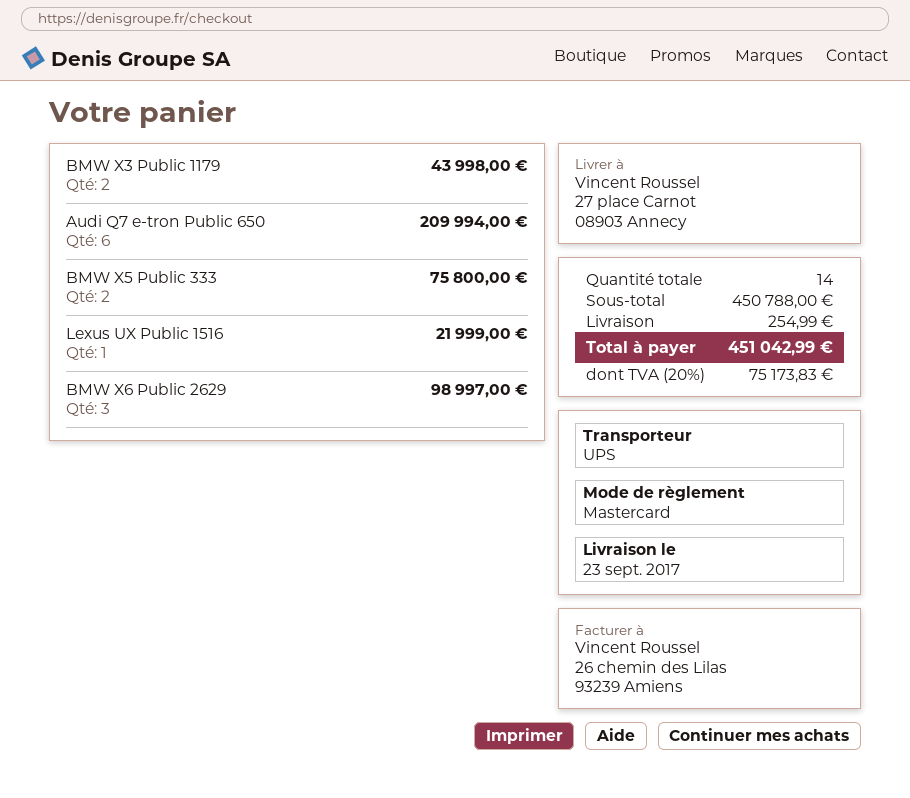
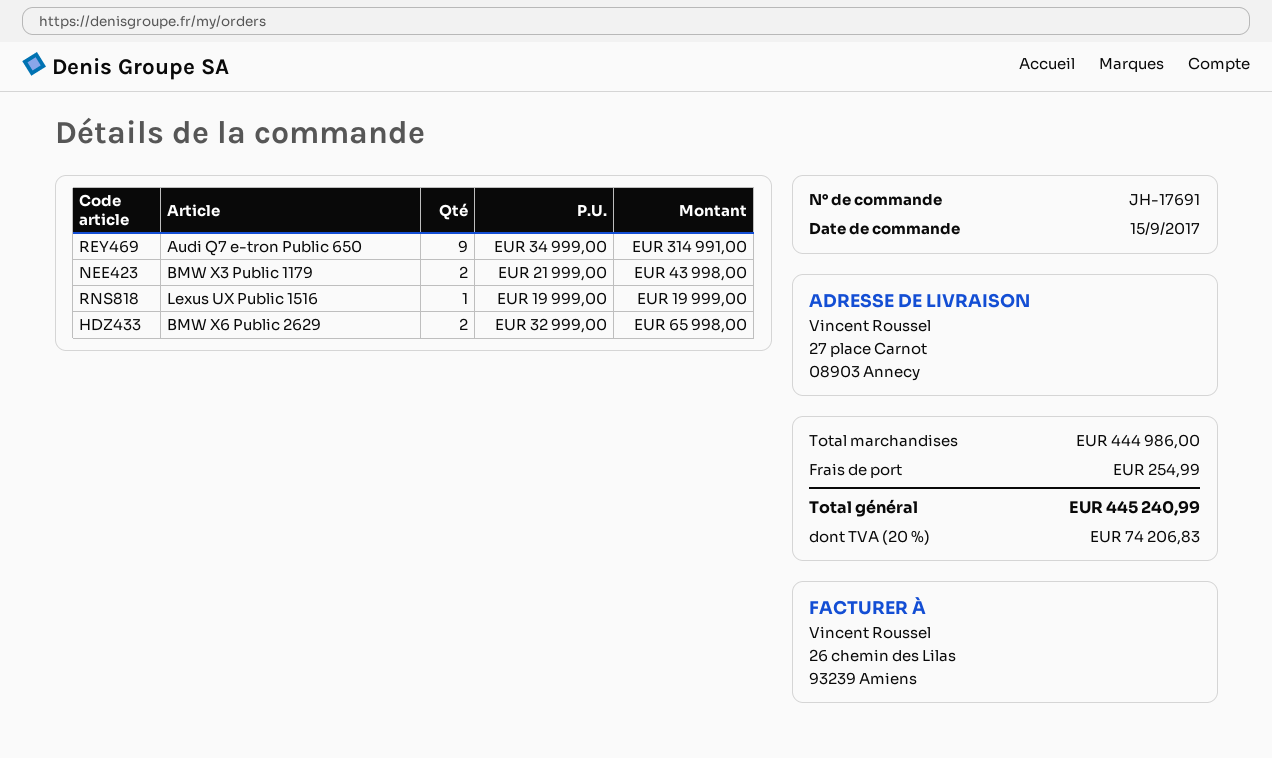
Audi Q7 e-tron Public 650: 6 for 209994.00 -> 9 for 314991.00
BMW X5 Public 333: 2 for 75800.00 -> none
Lexus UX Public 1516: 1 for 21999.00 -> 1 for 19999.00
BMW X6 Public 2629: 3 for 98997.00 -> 2 for 65998.00
subtotal: 450788.00 -> 444986.00
tax: 20% = 75173.83 -> 20% = 74206.83
total: 451042.99 -> 445240.99

